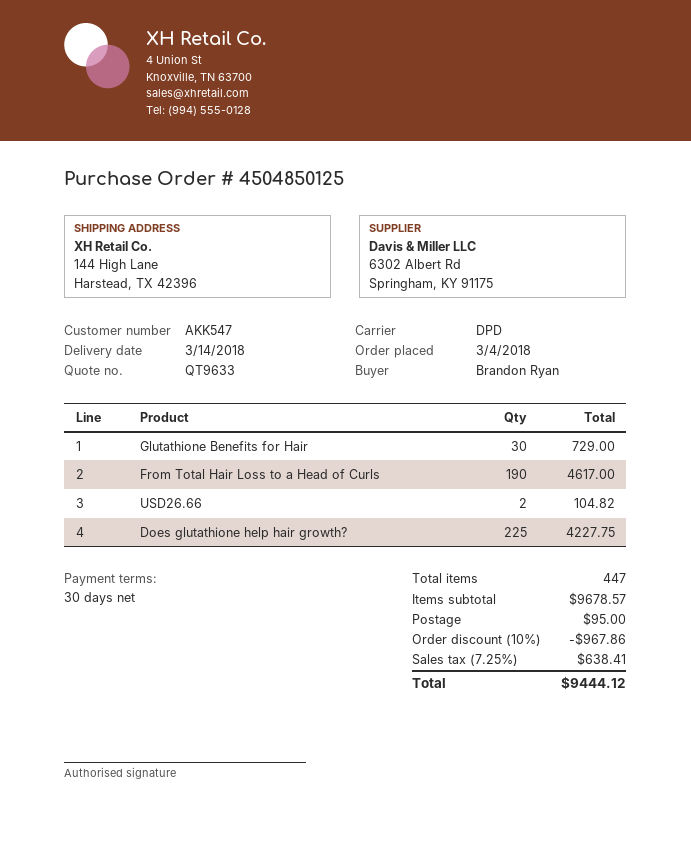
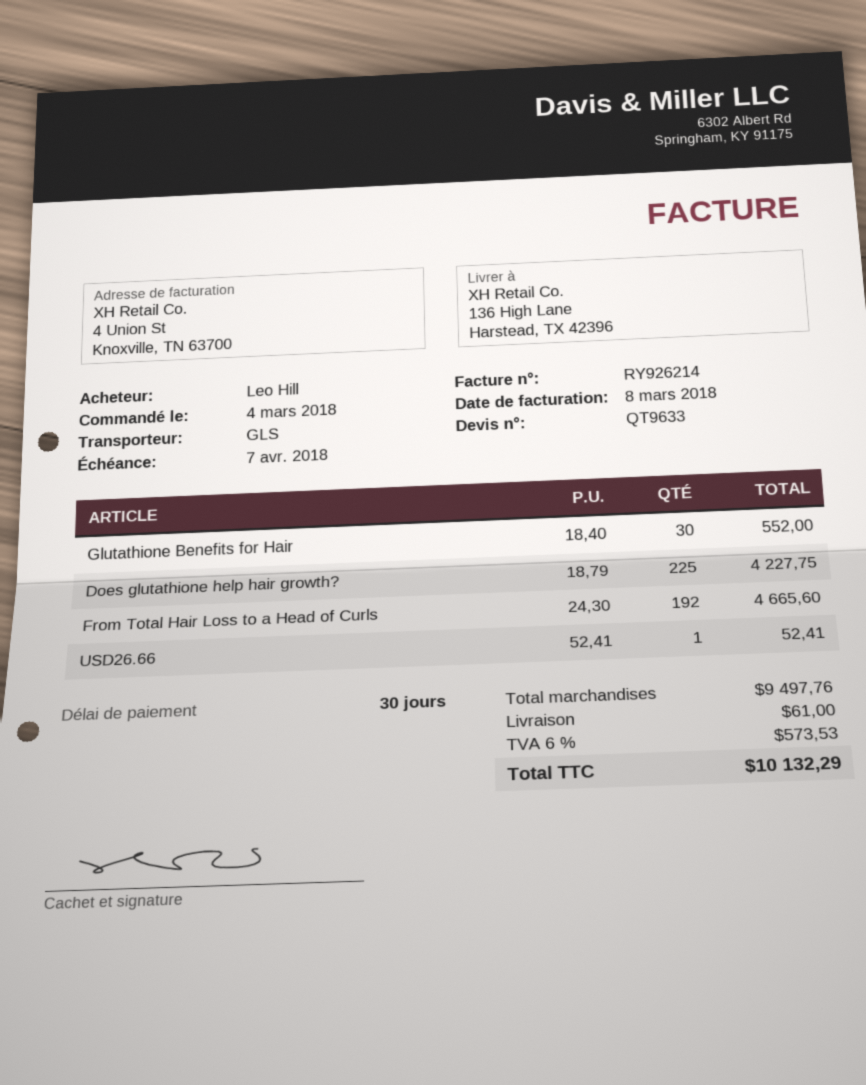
ordered by: Brandon Ryan -> Leo Hill
shipping method: DPD -> GLS
ship to: 144 High Lane, Harstead, TX 42396 -> 136 High Lane, Harstead, TX 42396
Glutathione Benefits for Hair: 30 for 729.00 -> 30 for 552.00
From Total Hair Loss to a Head of Curls: 190 for 4617.00 -> 192 for 4665.60
USD26.66: 2 for 104.82 -> 1 for 52.41
subtotal: 9678.57 -> 9497.76
discount: 10% = 967.86 -> none
shipping: 95.00 -> 61.00
tax: 7.25% = 638.41 -> 6% = 573.53
total: 9444.12 -> 10132.29

